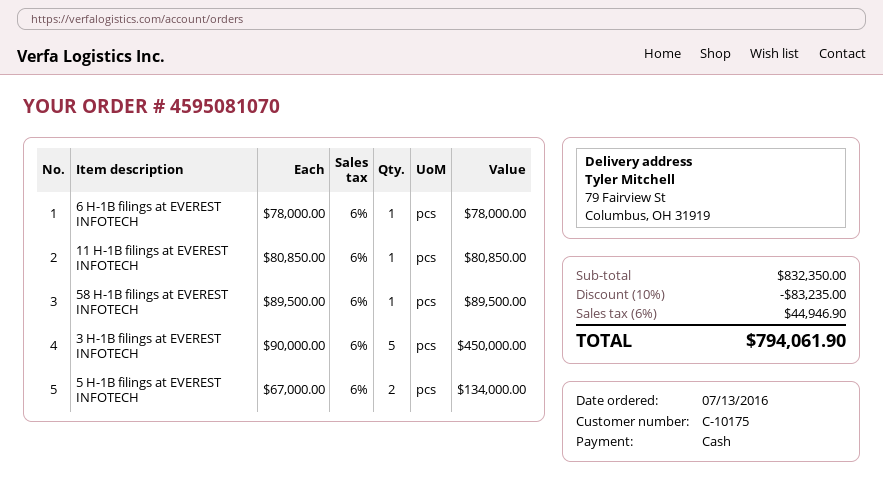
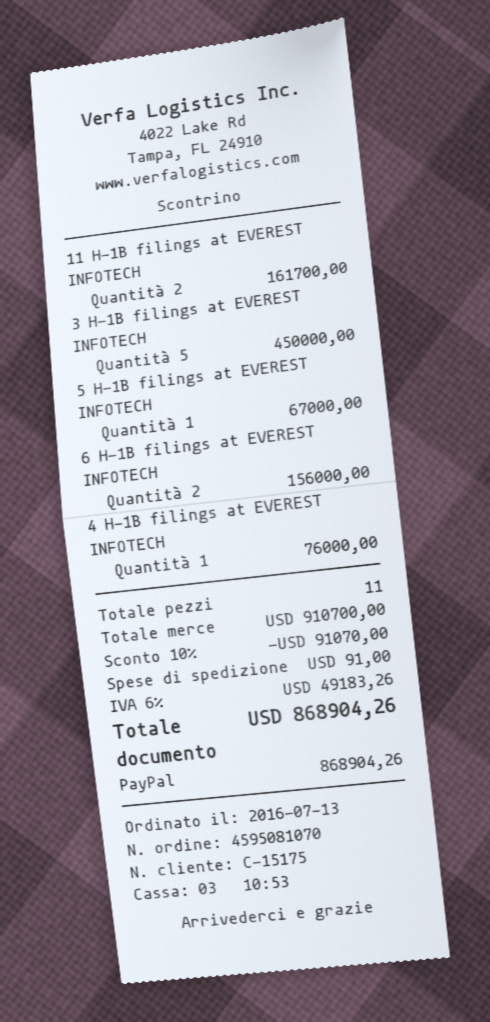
customer number: C-10175 -> C-15175
payment method: cash -> PayPal
6 H-1B filings at EVEREST INFOTECH: 1 for 78000.00 -> 2 for 156000.00
11 H-1B filings at EVEREST INFOTECH: 1 for 80850.00 -> 2 for 161700.00
58 H-1B filings at EVEREST INFOTECH: 1 for 89500.00 -> none
5 H-1B filings at EVEREST INFOTECH: 2 for 134000.00 -> 1 for 67000.00
4 H-1B filings at EVEREST INFOTECH: none -> 1 for 76000.00
subtotal: 832350.00 -> 910700.00
discount: 10% = 83235.00 -> 10% = 91070.00
shipping: none -> 91.00
tax: 6% = 44946.90 -> 6% = 49183.26
total: 794061.90 -> 868904.26

